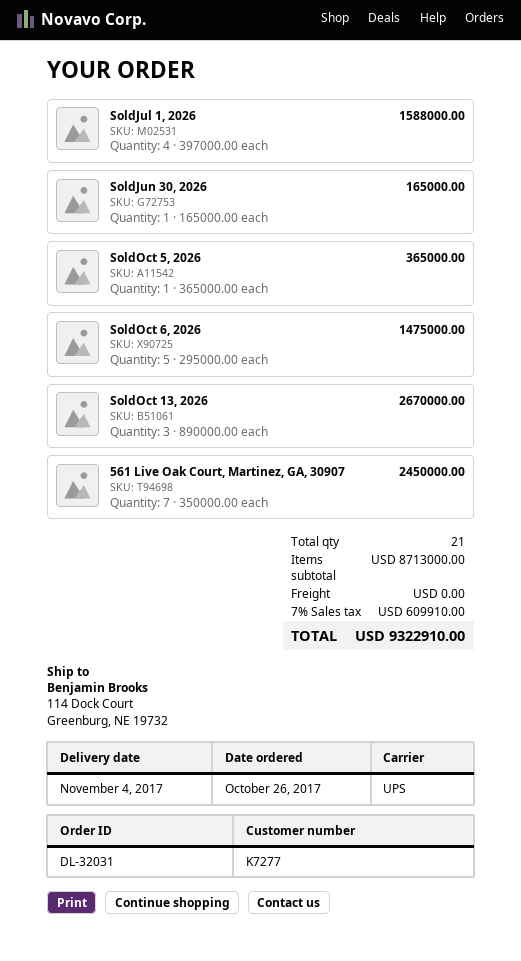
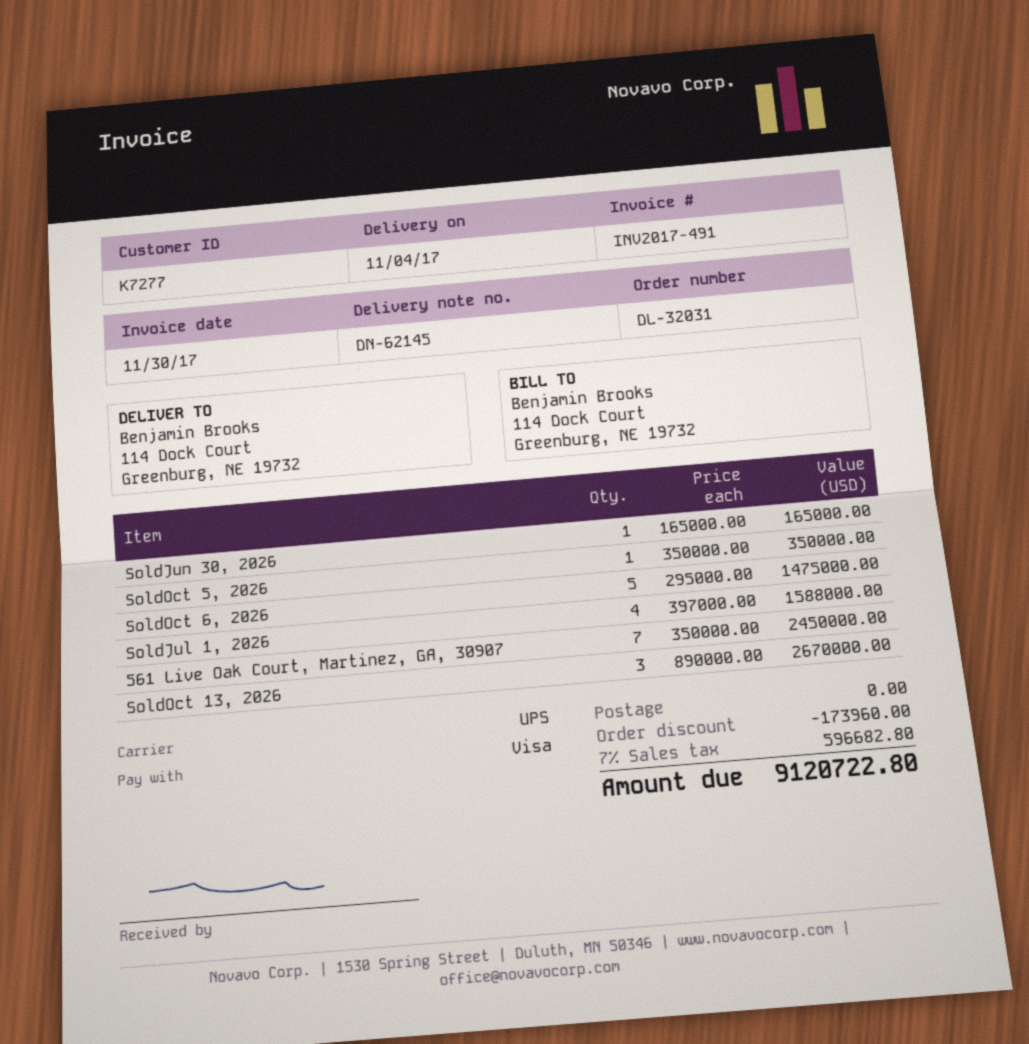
SoldOct 5, 2026: 1 x 365000.00 = 365000.00 -> 1 x 350000.00 = 350000.00
discount: none -> 173960.00
tax: 7% = 609910.00 -> 7% = 596682.80
total: 9322910.00 -> 9120722.80

